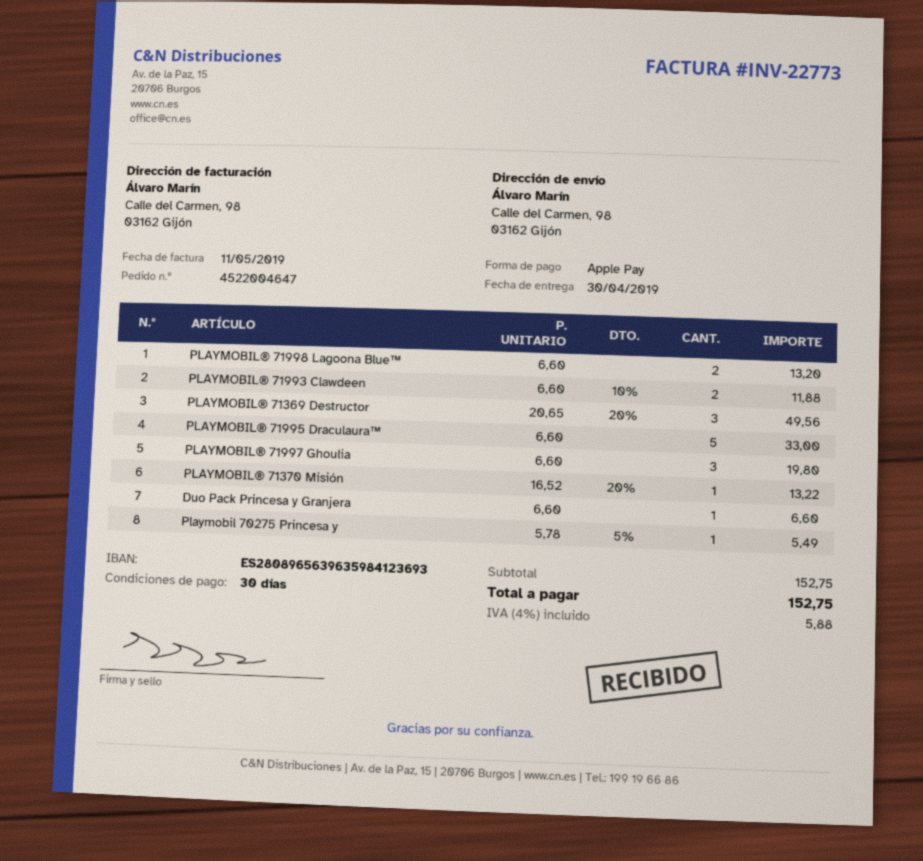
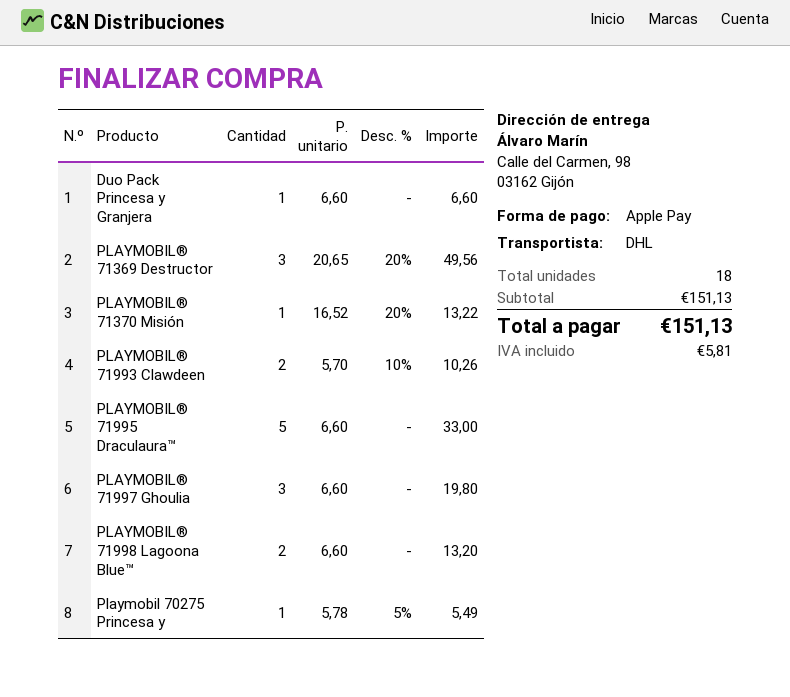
PLAYMOBIL® 71993 Clawdeen: 2 x 6.60 - 10% = 11.88 -> 2 x 5.70 - 10% = 10.26
subtotal: 152.75 -> 151.13
tax: 5.88 -> 5.81
total: 152.75 -> 151.13

